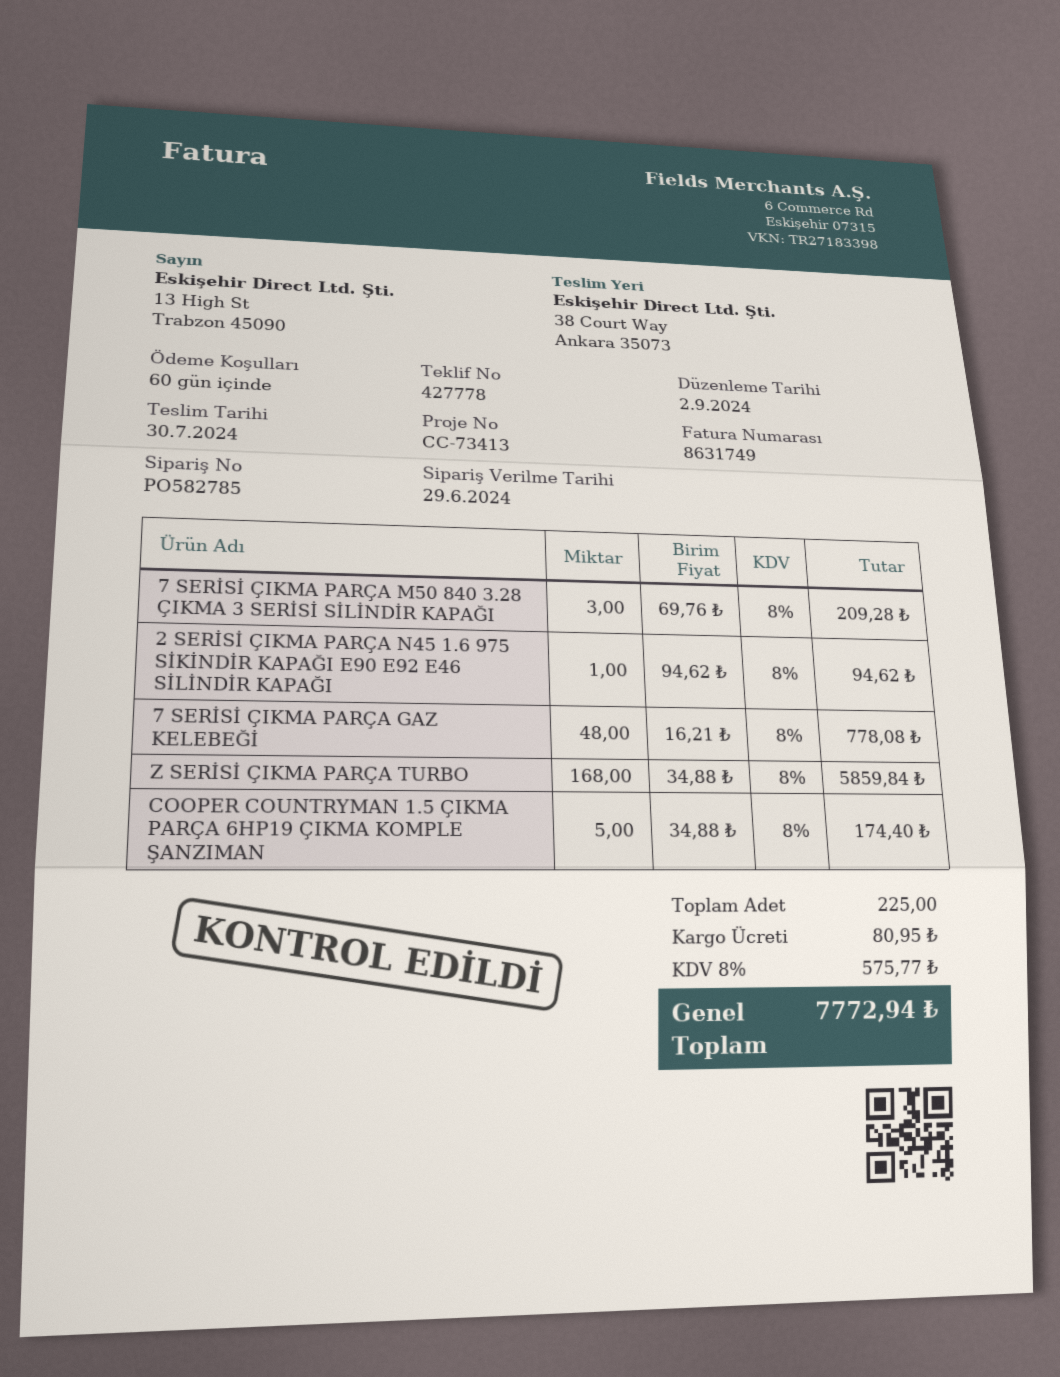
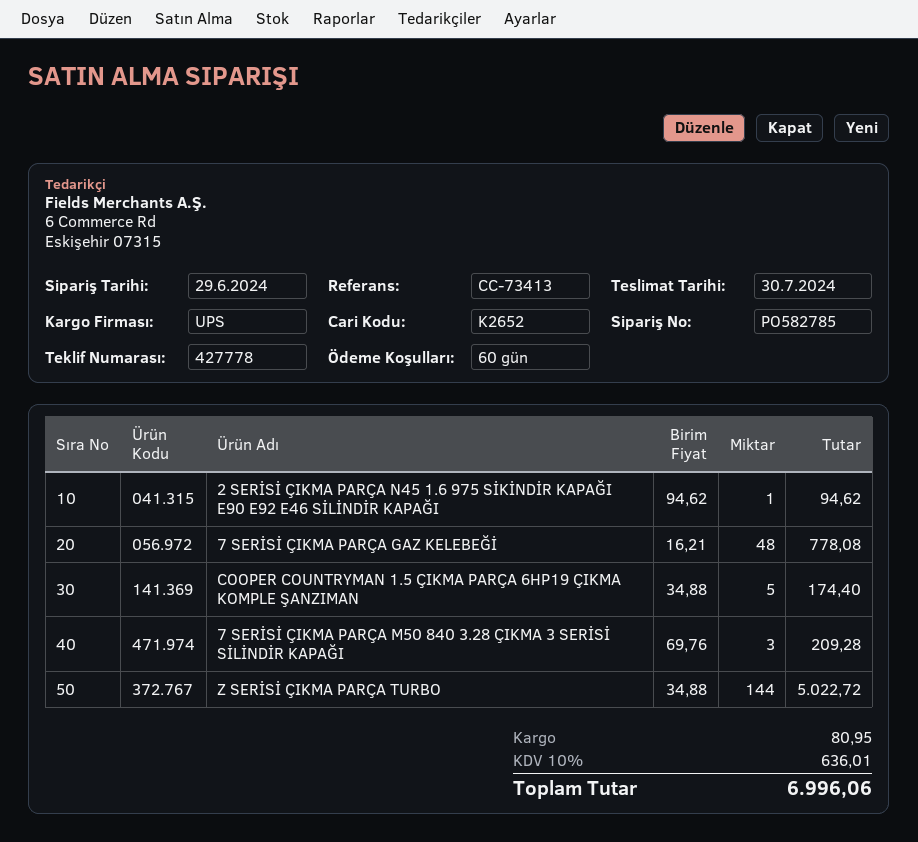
Z SERİSİ ÇIKMA PARÇA TURBO: 168 x 34.88 = 5859.84 -> 144 x 34.88 = 5022.72
tax: 8% = 575.77 -> 10% = 636.01
total: 7772.94 -> 6996.06

